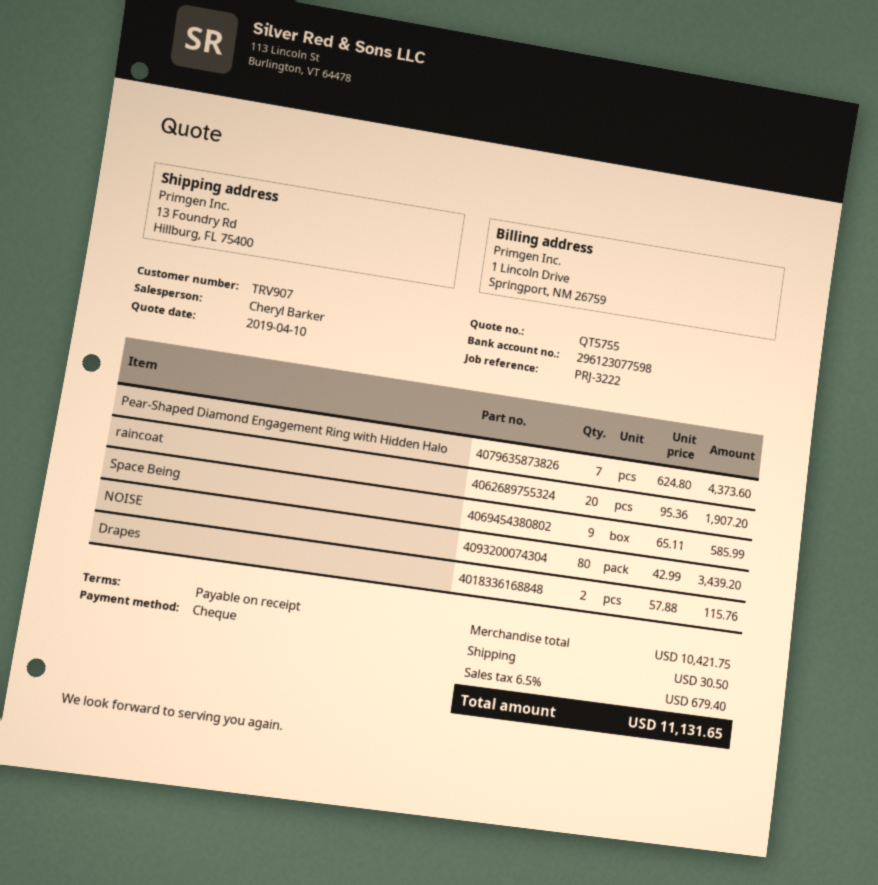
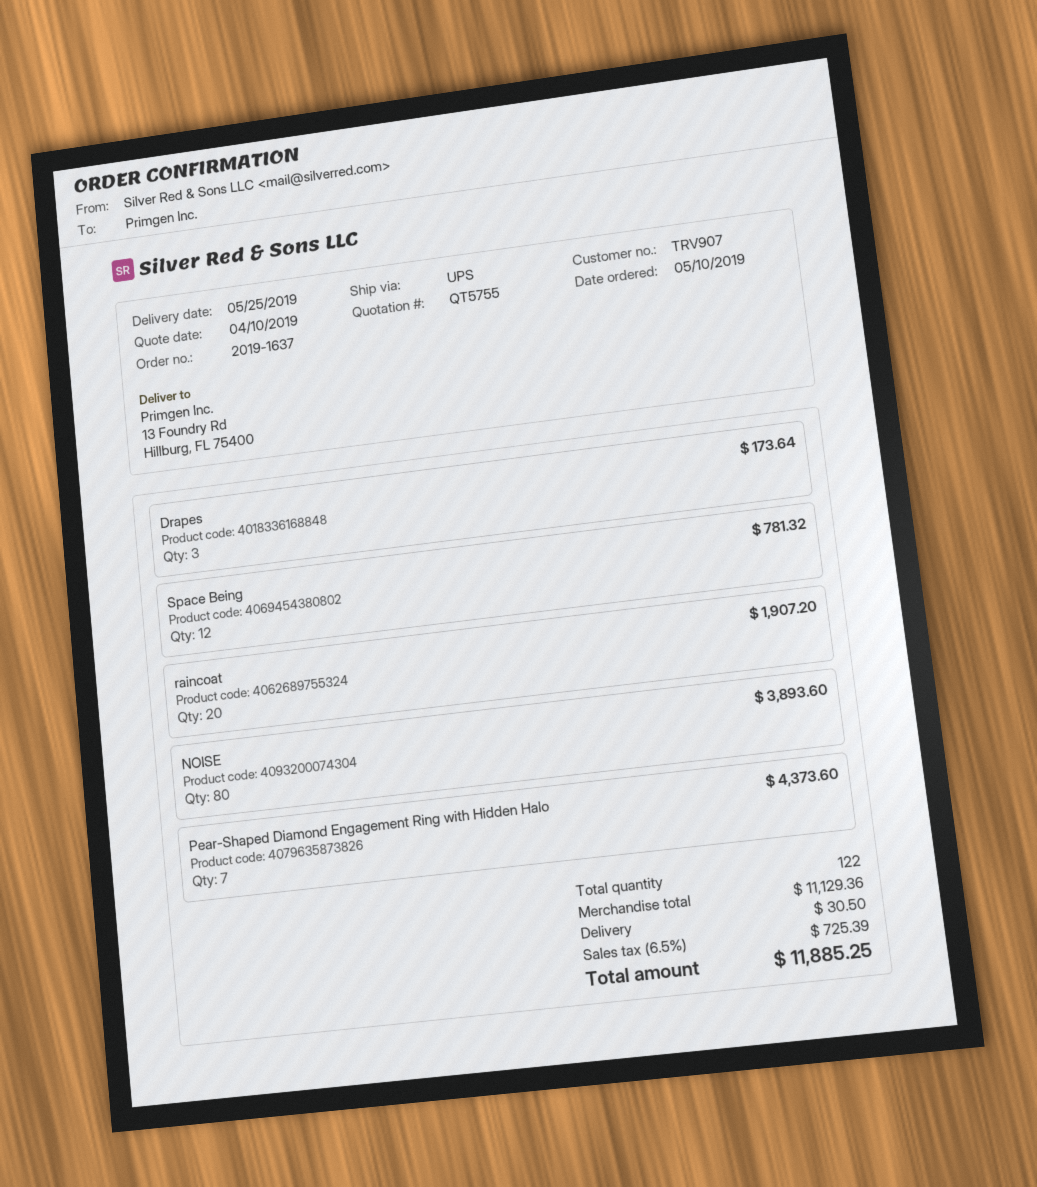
Space Being: 9 for 585.99 -> 12 for 781.32
NOISE: 80 for 3439.20 -> 80 for 3893.60
Drapes: 2 for 115.76 -> 3 for 173.64
subtotal: 10421.75 -> 11129.36
tax: 6.5% = 679.40 -> 6.5% = 725.39
total: 11131.65 -> 11885.25

